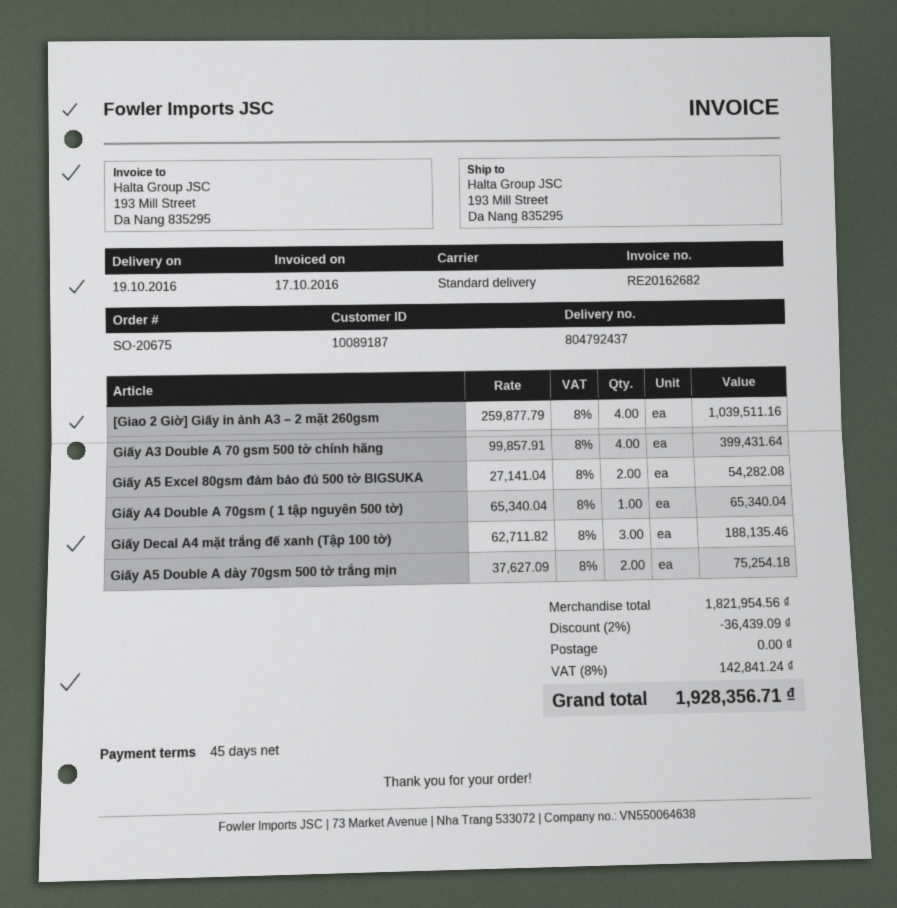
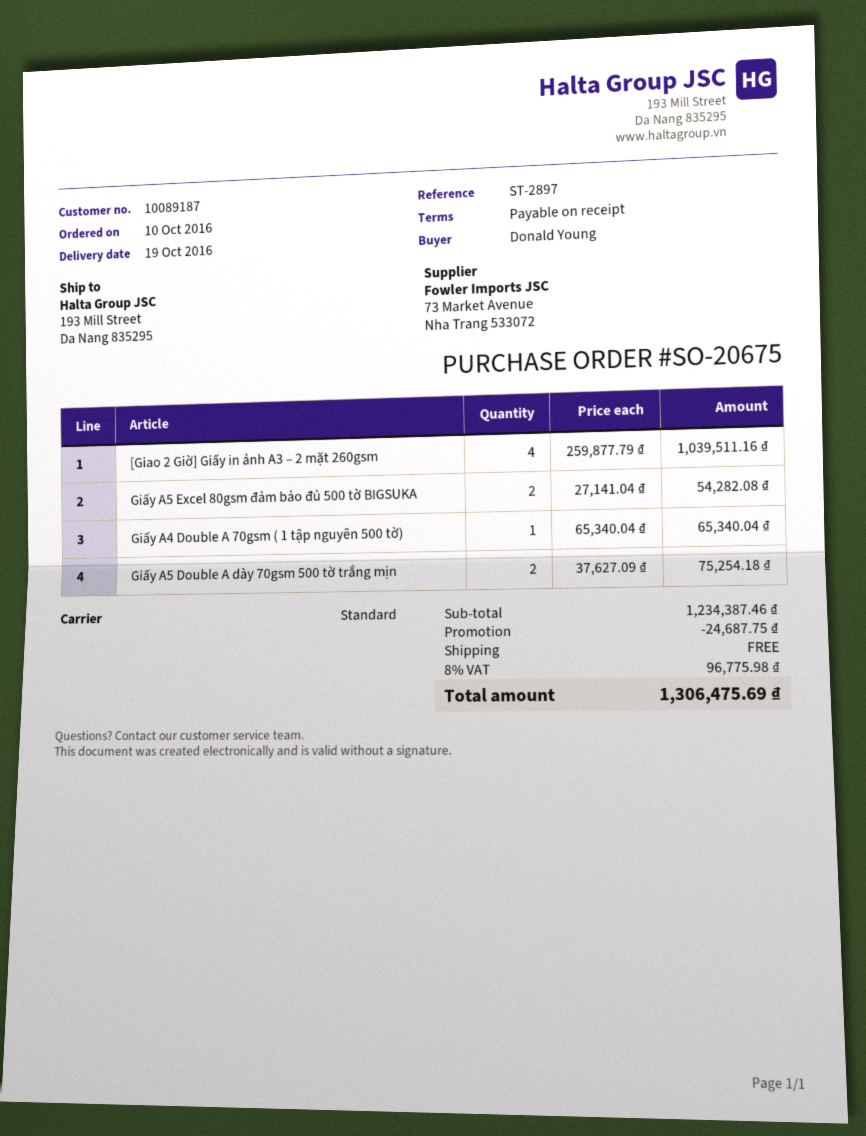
payment terms: 45 days -> on receipt
Giấy A3 Double A 70 gsm 500 tờ chính hãng: 4 x 99857.91 = 399431.64 -> none
Giấy Decal A4 mặt trắng đế xanh (Tập 100 tờ): 3 x 62711.82 = 188135.46 -> none
subtotal: 1821954.56 -> 1234387.46
discount: 36439.09 -> 24687.75
tax: 8% = 142841.24 -> 8% = 96775.98
total: 1928356.71 -> 1306475.69

